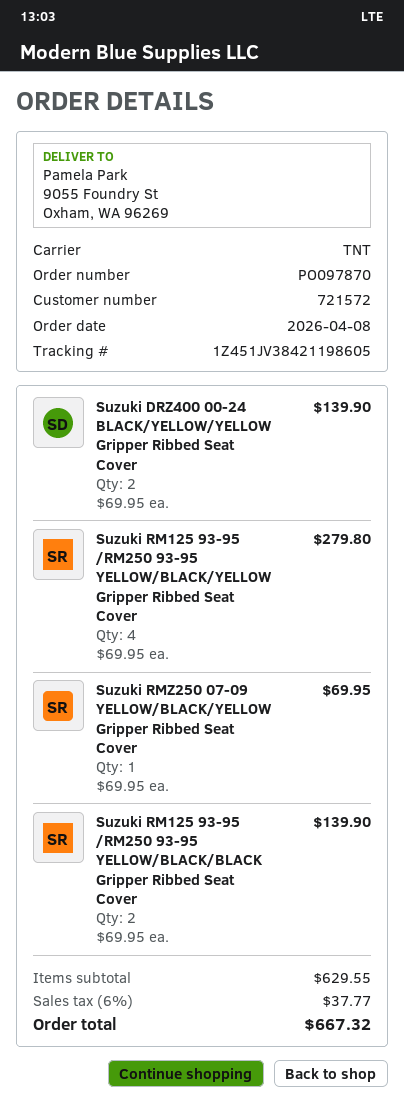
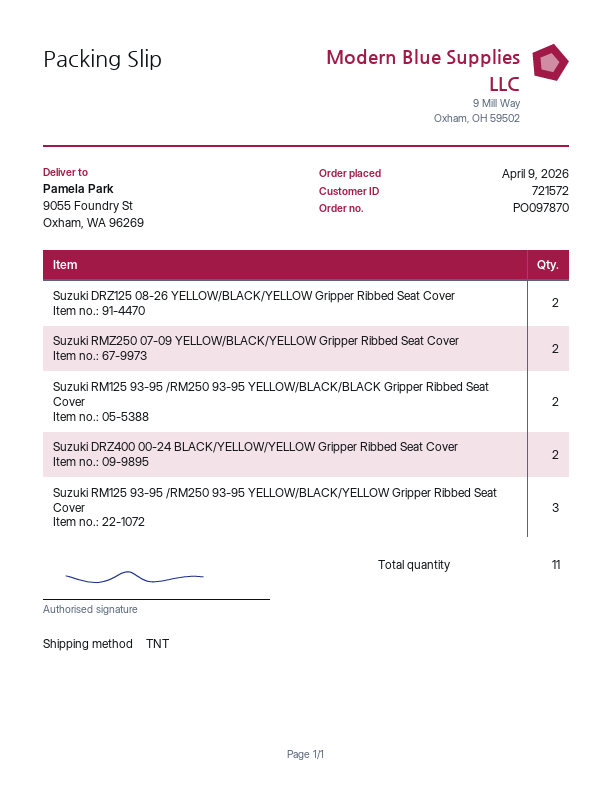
order date: 2026-04-08 -> 2026-04-09
Suzuki RM125 93-95 /RM250 93-95 YELLOW/BLACK/YELLOW Gripper Ribbed Seat Cover: 4 -> 3
Suzuki RMZ250 07-09 YELLOW/BLACK/YELLOW Gripper Ribbed Seat Cover: 1 -> 2
Suzuki DRZ125 08-26 YELLOW/BLACK/YELLOW Gripper Ribbed Seat Cover: none -> 2

